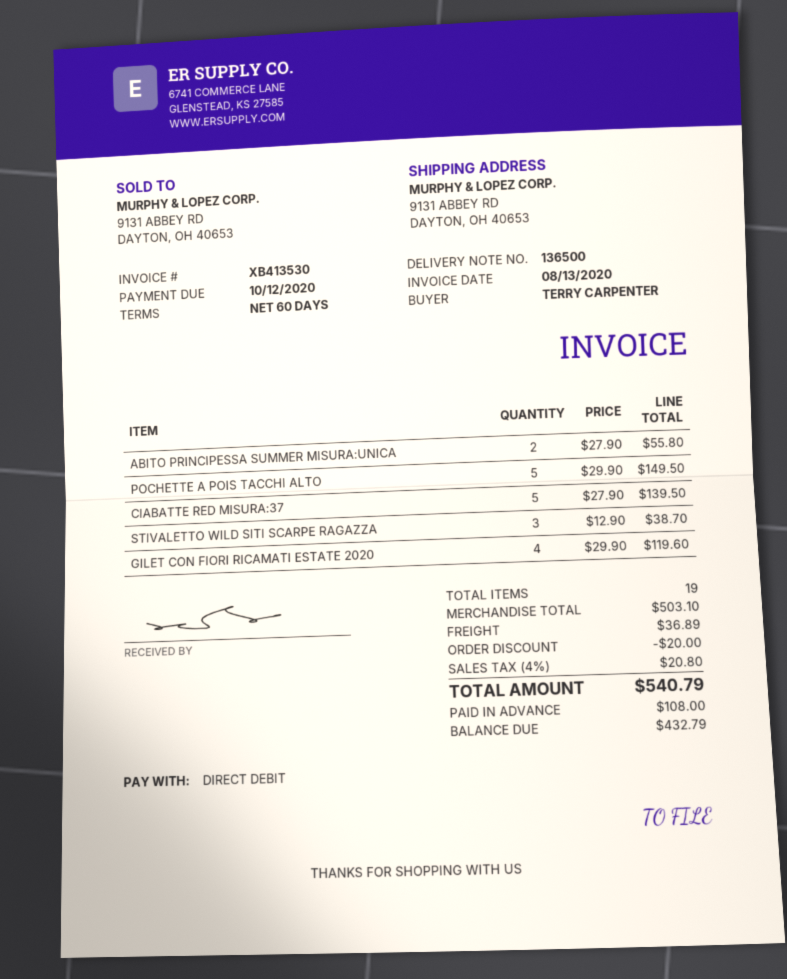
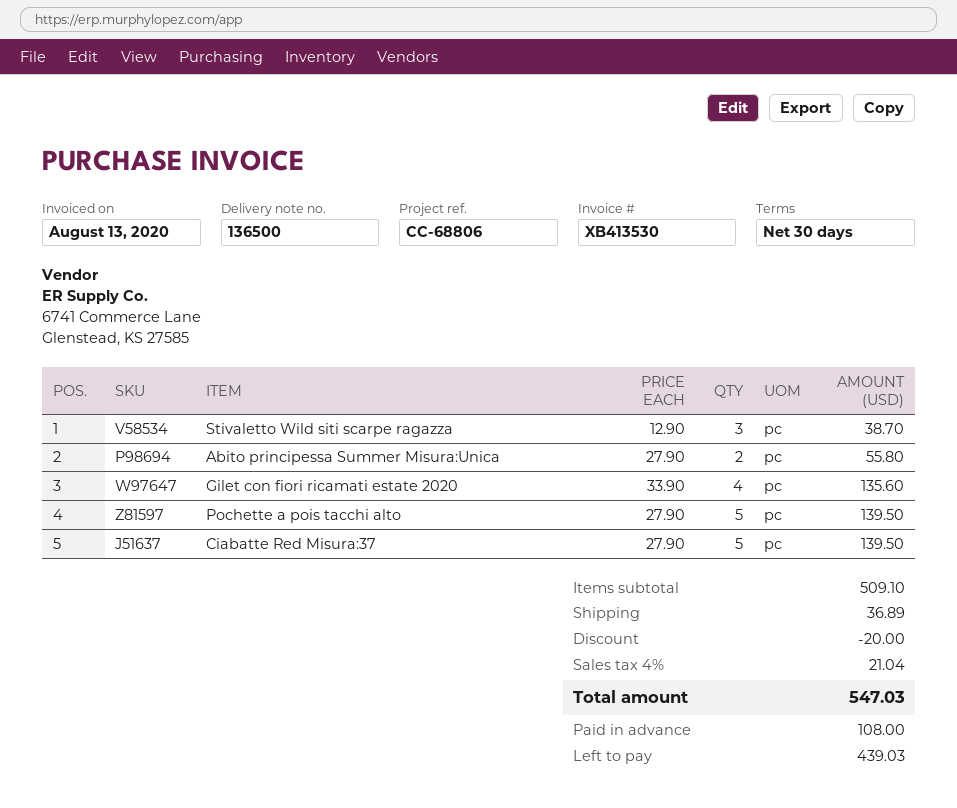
payment terms: 60 days -> 30 days
POCHETTE A POIS TACCHI ALTO: 5 x 29.90 = 149.50 -> 5 x 27.90 = 139.50
GILET CON FIORI RICAMATI ESTATE 2020: 4 x 29.90 = 119.60 -> 4 x 33.90 = 135.60
subtotal: 503.10 -> 509.10
tax: 4% = 20.80 -> 4% = 21.04
total: 540.79 -> 547.03
balance: 432.79 -> 439.03

